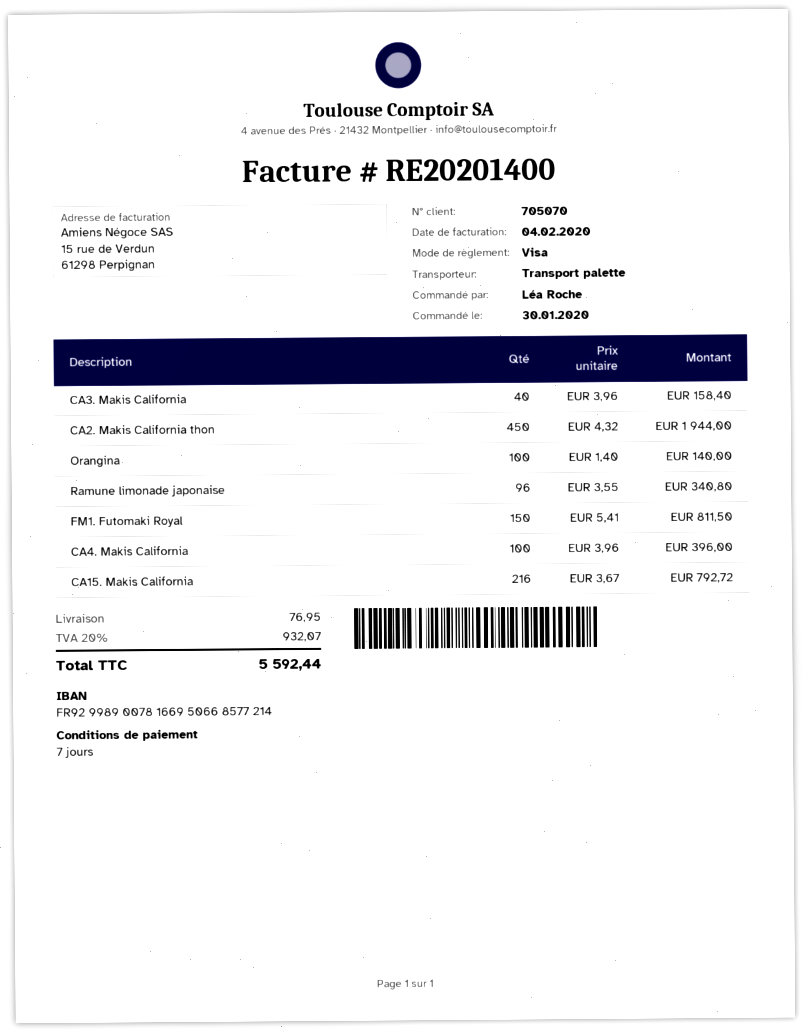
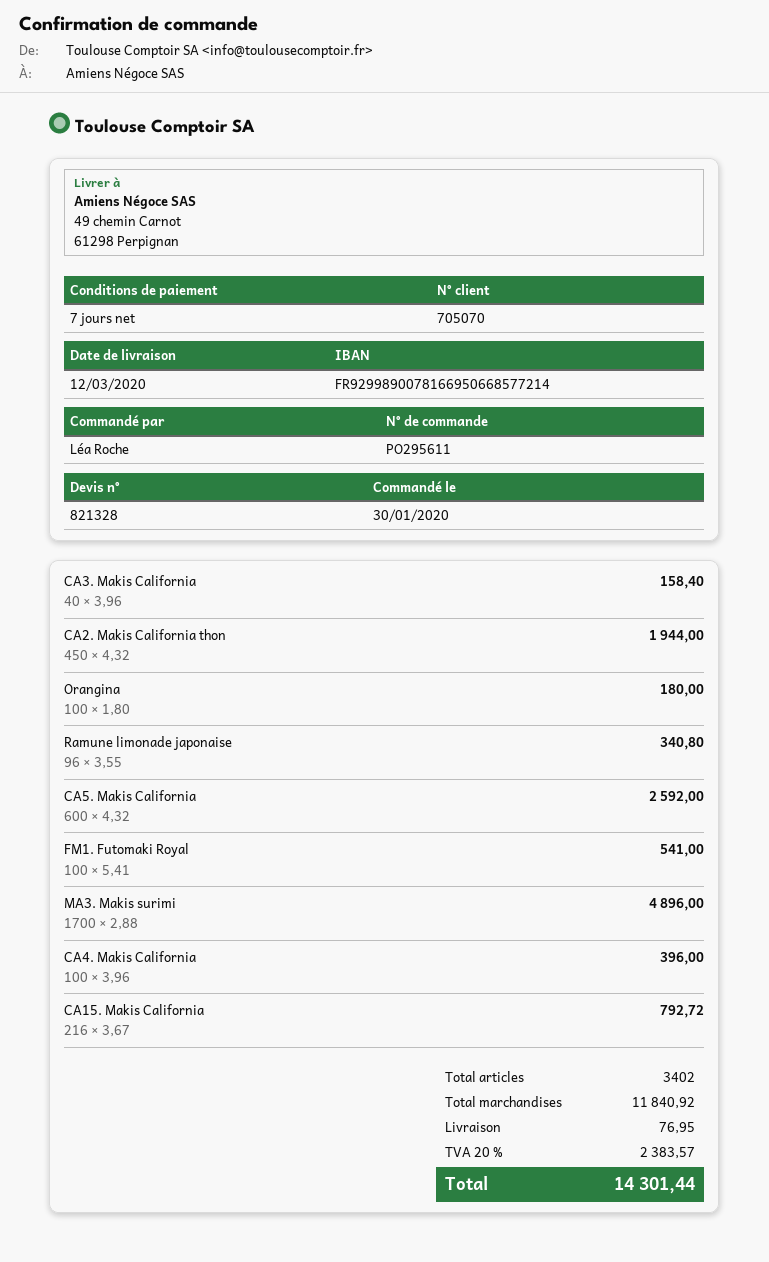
Orangina: 100 x 1.40 = 140.00 -> 100 x 1.80 = 180.00
FM1. Futomaki Royal: 150 x 5.41 = 811.50 -> 100 x 5.41 = 541.00
CA5. Makis California: none -> 600 x 4.32 = 2592.00
MA3. Makis surimi: none -> 1700 x 2.88 = 4896.00
tax: 20% = 932.07 -> 20% = 2383.57
total: 5592.44 -> 14301.44

